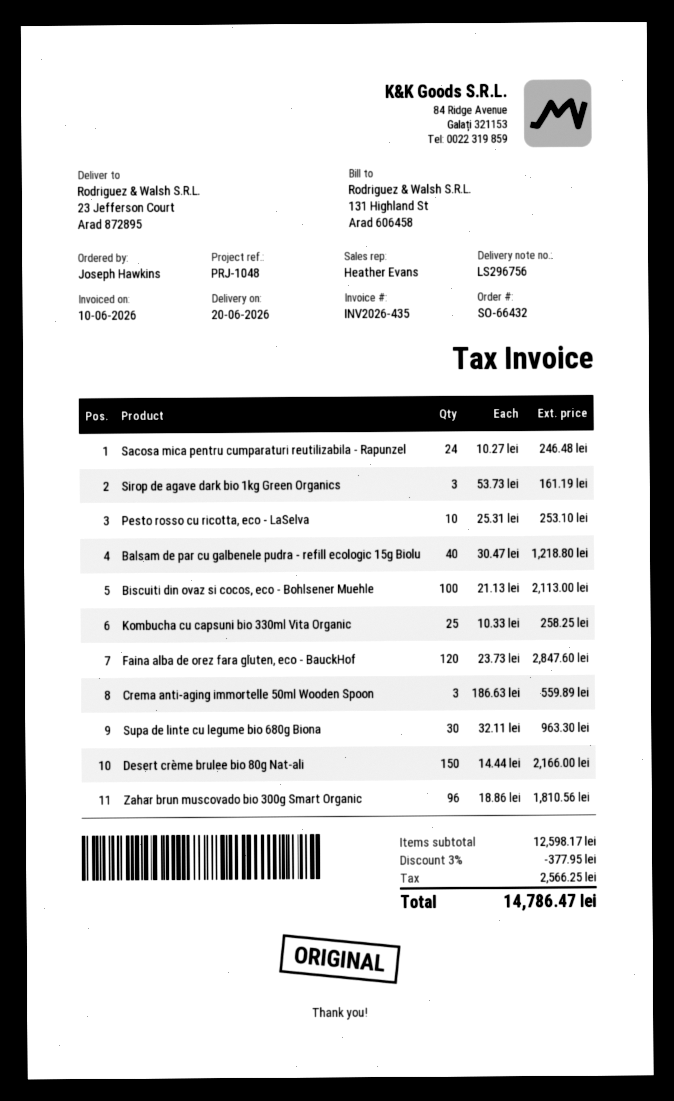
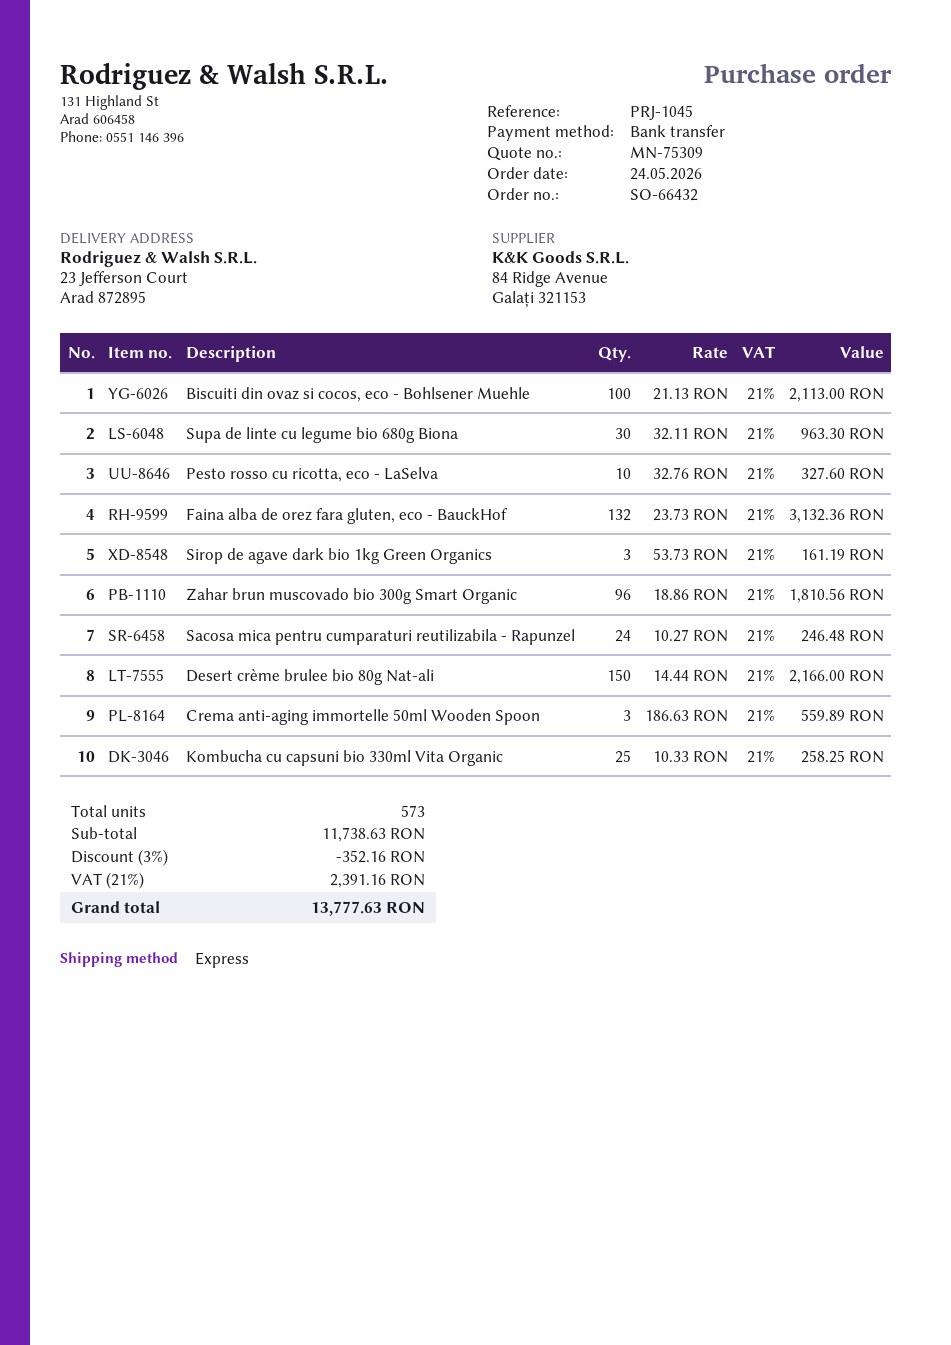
reference: PRJ-1048 -> PRJ-1045
Pesto rosso cu ricotta, eco - LaSelva: 10 x 25.31 = 253.10 -> 10 x 32.76 = 327.60
Balsam de par cu galbenele pudra - refill ecologic 15g Biolu: 40 x 30.47 = 1218.80 -> none
Faina alba de orez fara gluten, eco - BauckHof: 120 x 23.73 = 2847.60 -> 132 x 23.73 = 3132.36
subtotal: 12598.17 -> 11738.63
discount: 3% = 377.95 -> 3% = 352.16
tax: 2566.25 -> 2391.16
total: 14786.47 -> 13777.63

